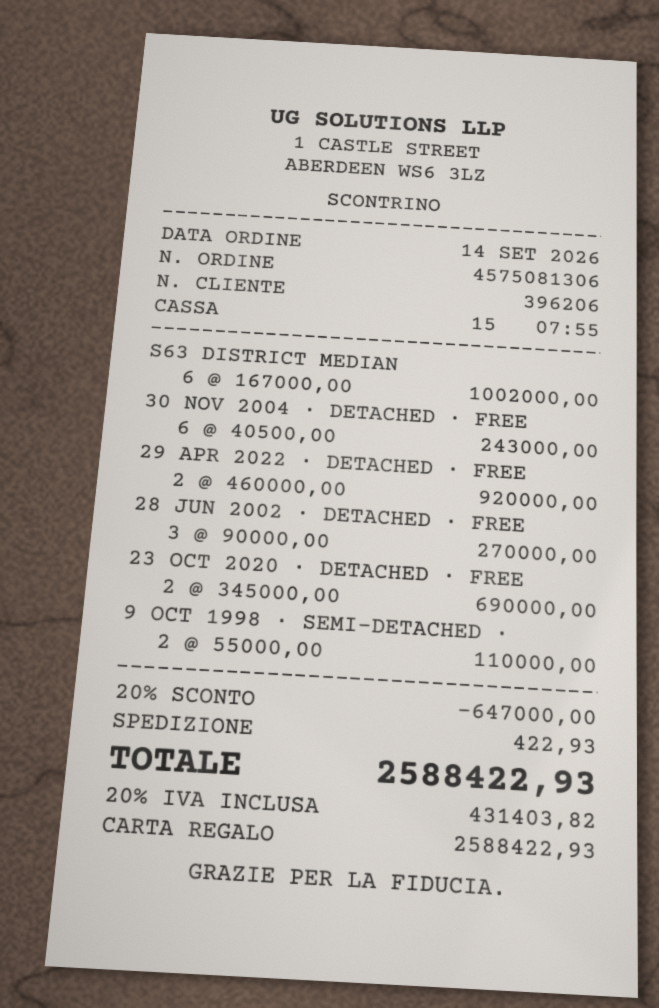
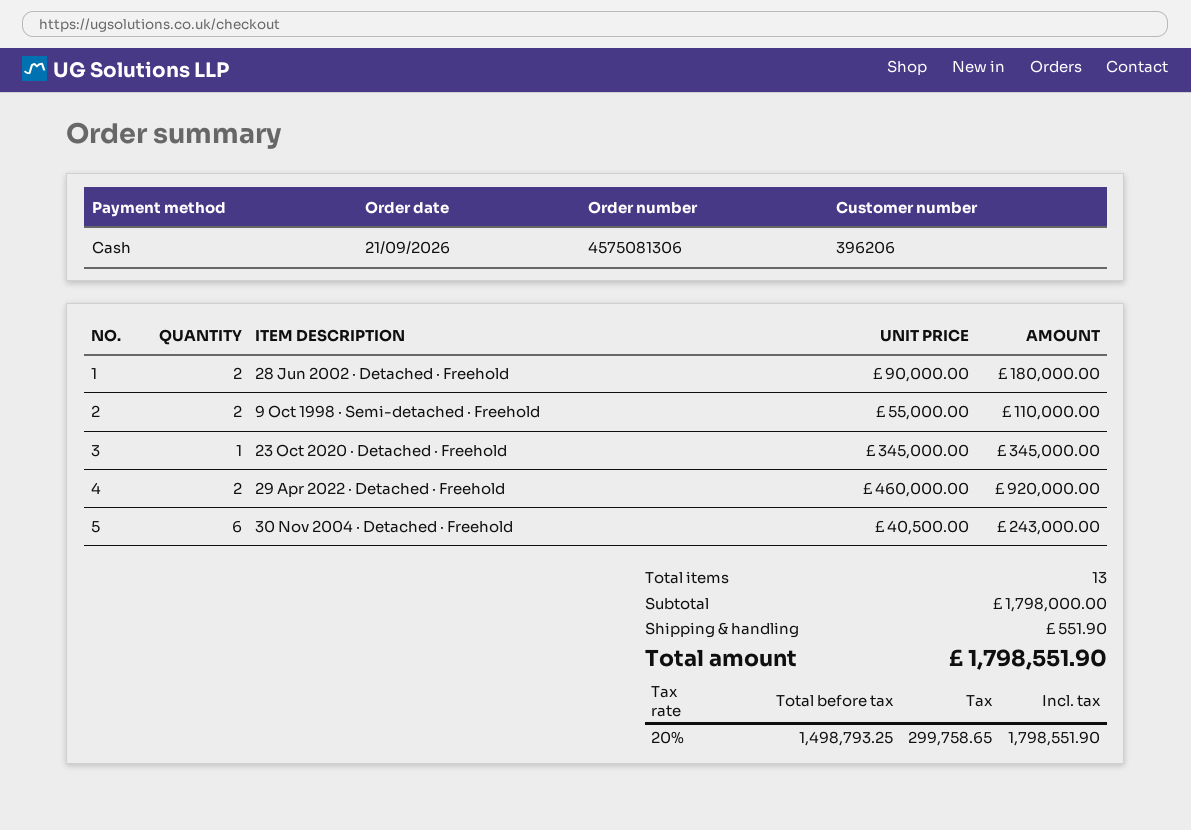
order date: 2026-09-14 -> 2026-09-21
payment method: gift card -> cash
S63 DISTRICT MEDIAN: 6 x 167000.00 = 1002000.00 -> none
28 JUN 2002 · DETACHED · FREE: 3 x 90000.00 = 270000.00 -> 2 x 90000.00 = 180000.00
23 OCT 2020 · DETACHED · FREE: 2 x 345000.00 = 690000.00 -> 1 x 345000.00 = 345000.00
discount: 20% = 647000.00 -> none
shipping: 422.93 -> 551.90
tax: 20% = 431403.82 -> 20% = 299758.65
total: 2588422.93 -> 1798551.90

